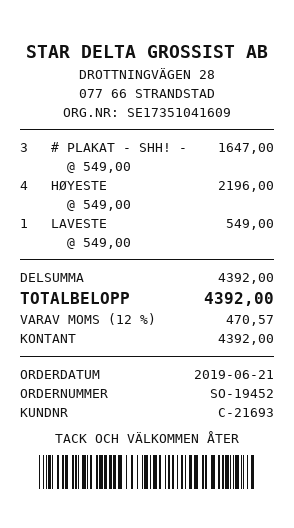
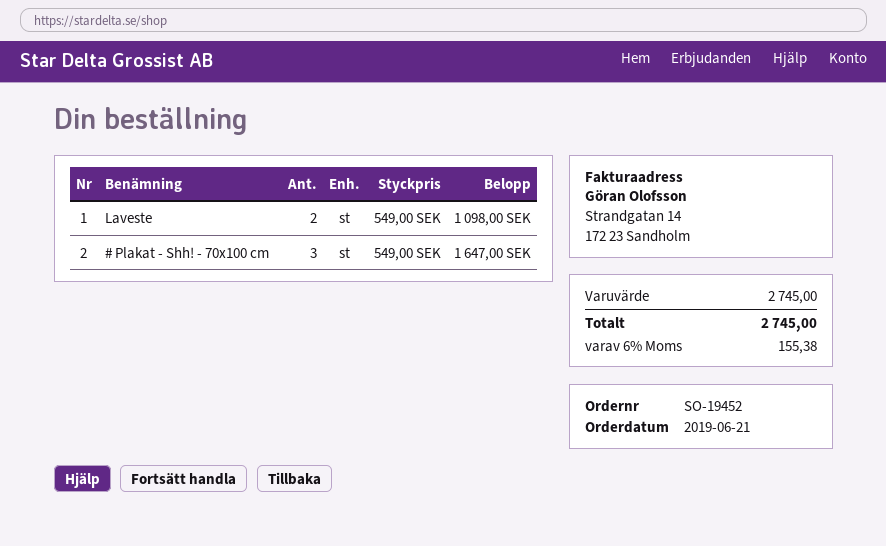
HØYESTE: 4 x 549.00 = 2196.00 -> none
LAVESTE: 1 x 549.00 = 549.00 -> 2 x 549.00 = 1098.00
subtotal: 4392.00 -> 2745.00
tax: 12% = 470.57 -> 6% = 155.38
total: 4392.00 -> 2745.00

